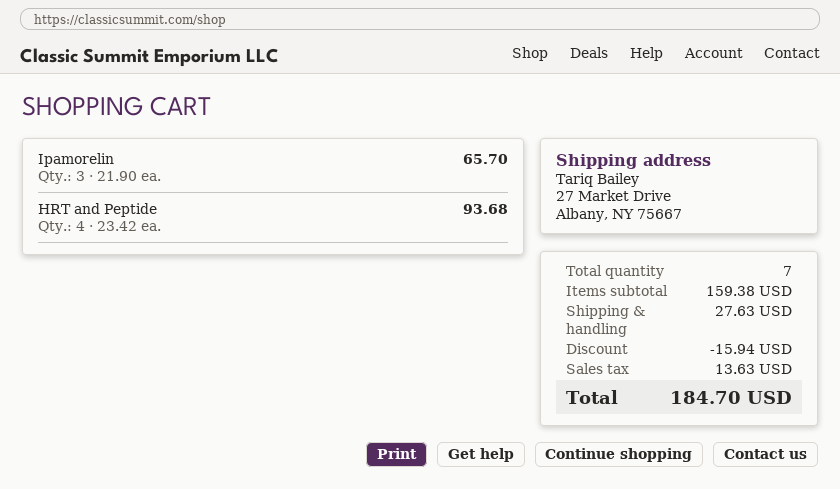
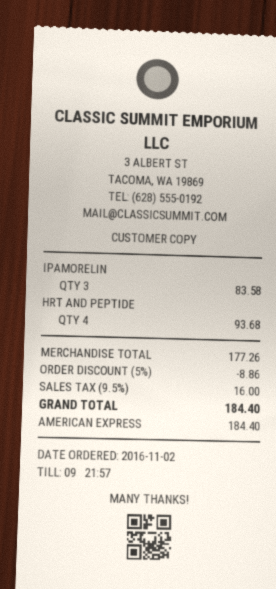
Ipamorelin: 3 for 65.70 -> 3 for 83.58
subtotal: 159.38 -> 177.26
discount: 15.94 -> 8.86
shipping: 27.63 -> none
tax: 13.63 -> 16.00
total: 184.70 -> 184.40

